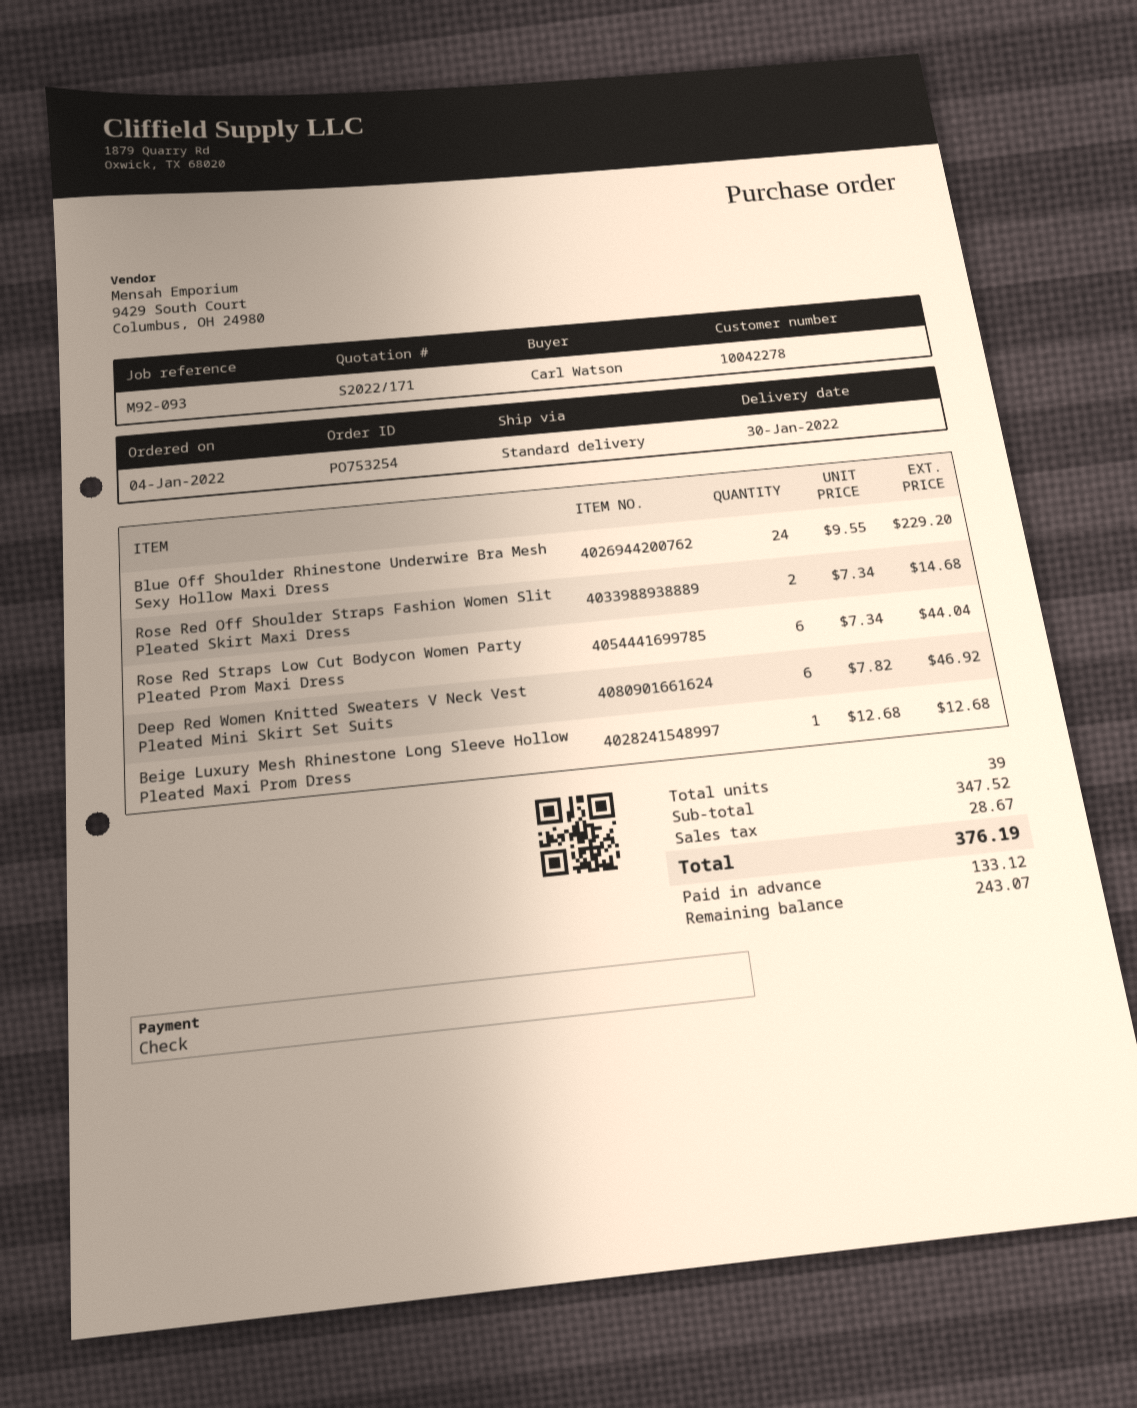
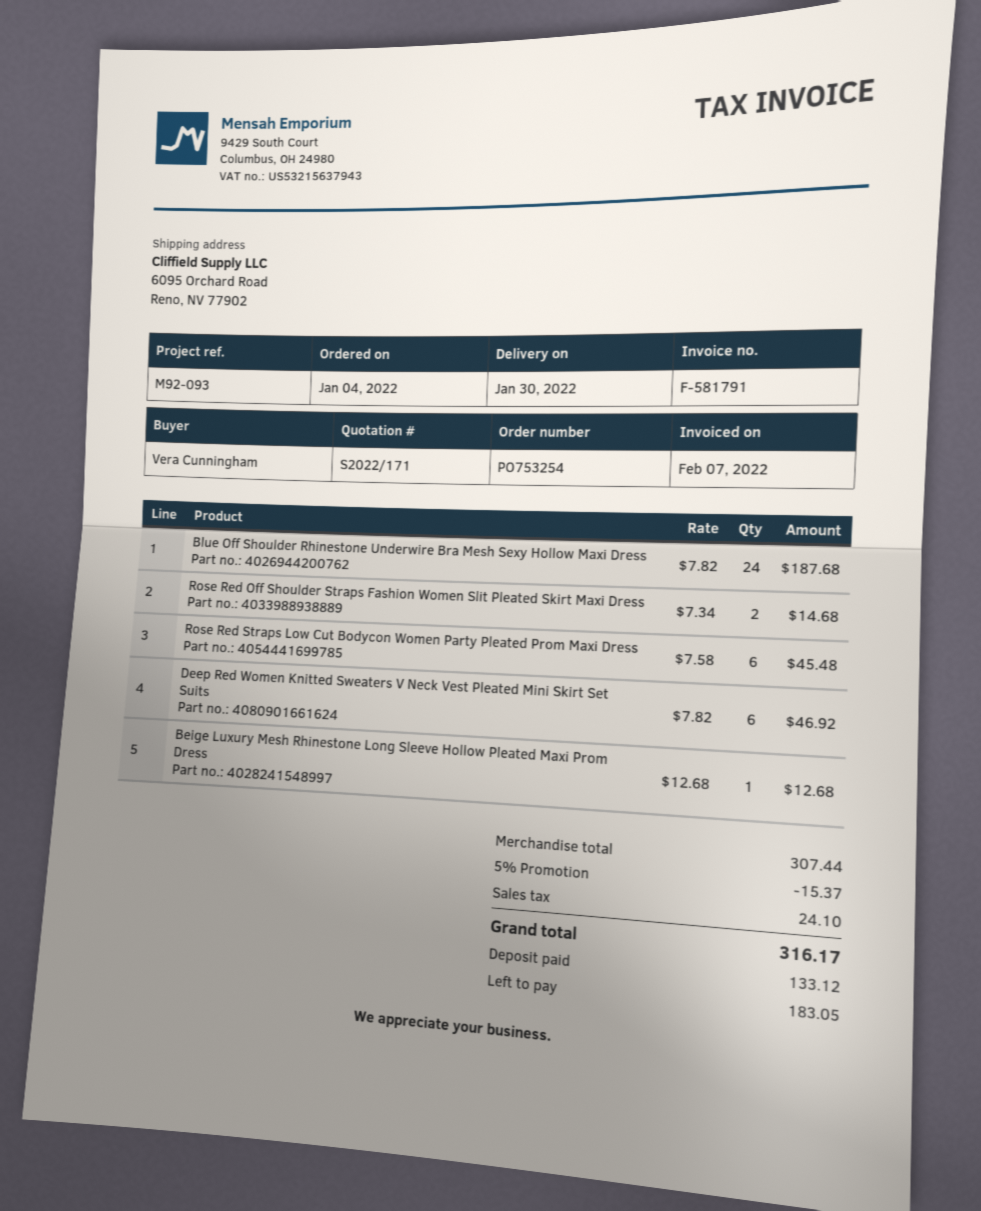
ordered by: Carl Watson -> Vera Cunningham
Blue Off Shoulder Rhinestone Underwire Bra Mesh Sexy Hollow Maxi Dress: 24 x 9.55 = 229.20 -> 24 x 7.82 = 187.68
Rose Red Straps Low Cut Bodycon Women Party Pleated Prom Maxi Dress: 6 x 7.34 = 44.04 -> 6 x 7.58 = 45.48
subtotal: 347.52 -> 307.44
discount: none -> 5% = 15.37
tax: 28.67 -> 24.10
total: 376.19 -> 316.17
balance: 243.07 -> 183.05

